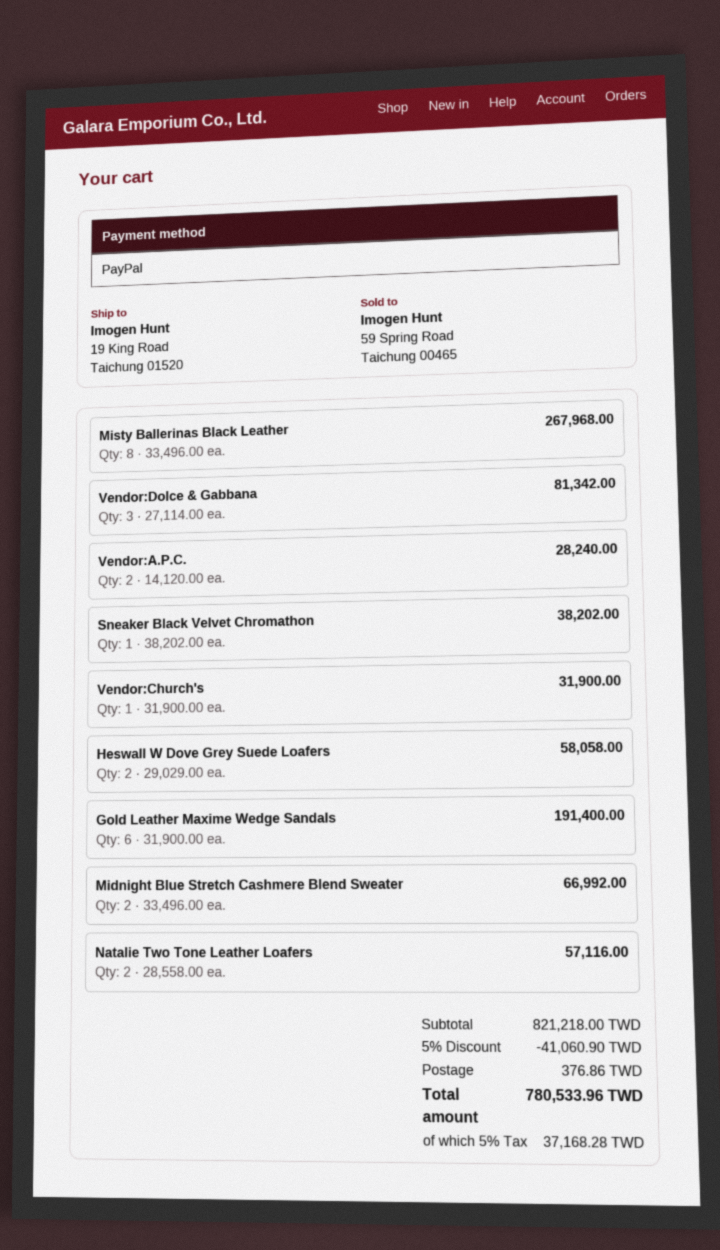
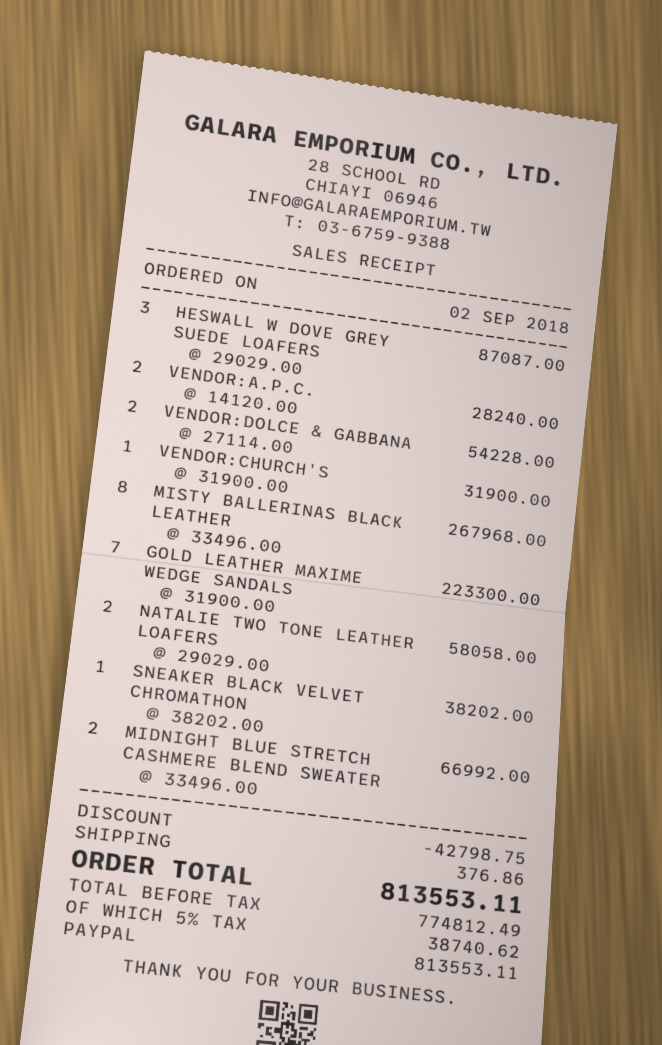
Vendor:Dolce & Gabbana: 3 x 27114.00 = 81342.00 -> 2 x 27114.00 = 54228.00
Heswall W Dove Grey Suede Loafers: 2 x 29029.00 = 58058.00 -> 3 x 29029.00 = 87087.00
Gold Leather Maxime Wedge Sandals: 6 x 31900.00 = 191400.00 -> 7 x 31900.00 = 223300.00
Natalie Two Tone Leather Loafers: 2 x 28558.00 = 57116.00 -> 2 x 29029.00 = 58058.00
discount: 41060.90 -> 42798.75
tax: 5% = 37168.28 -> 5% = 38740.62
total: 780533.96 -> 813553.11

